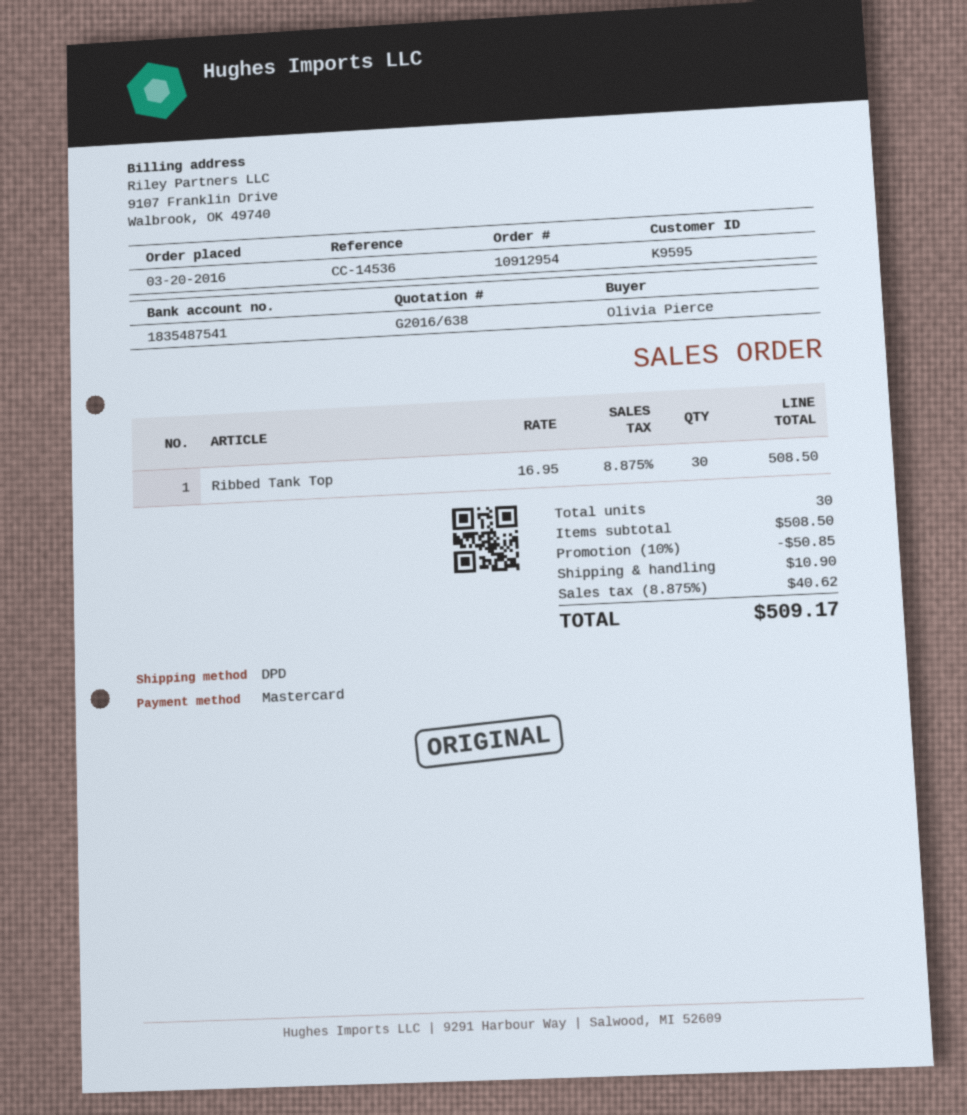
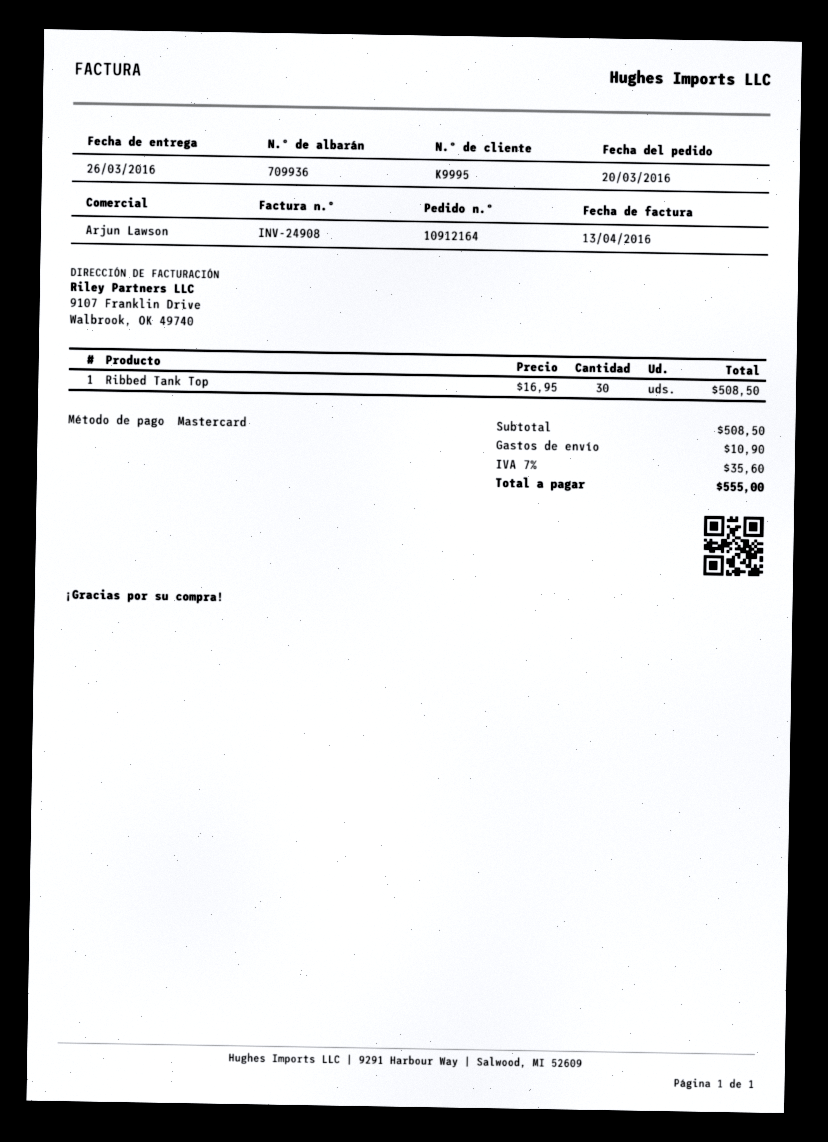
order number: 10912954 -> 10912164
customer number: K9595 -> K9995
discount: 10% = 50.85 -> none
tax: 8.875% = 40.62 -> 7% = 35.60
total: 509.17 -> 555.00

